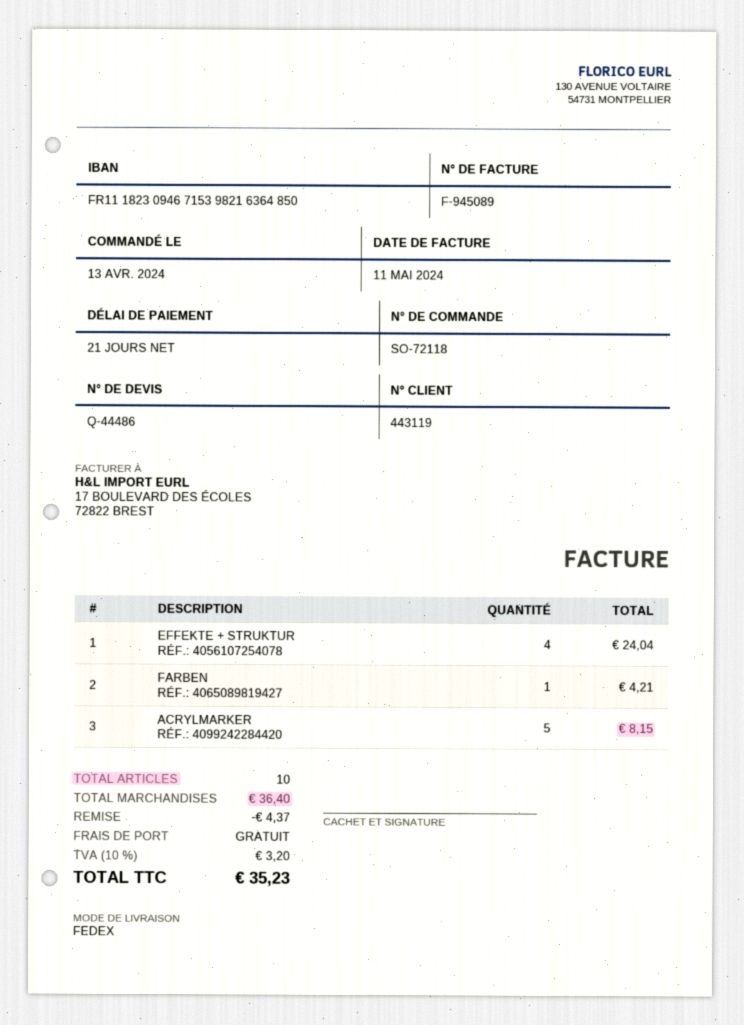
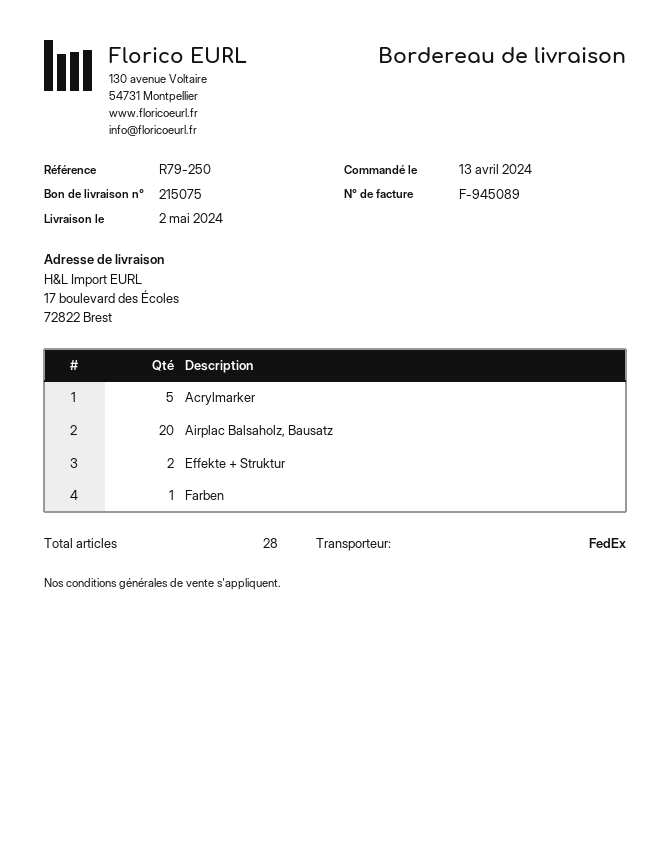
EFFEKTE + STRUKTUR: 4 -> 2
Airplac Balsaholz, Bausatz: none -> 20
total quantity: 10 -> 28

